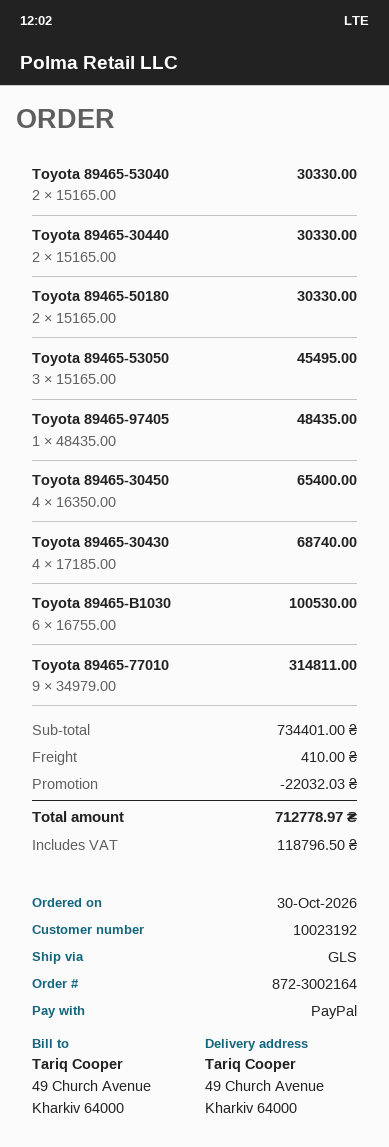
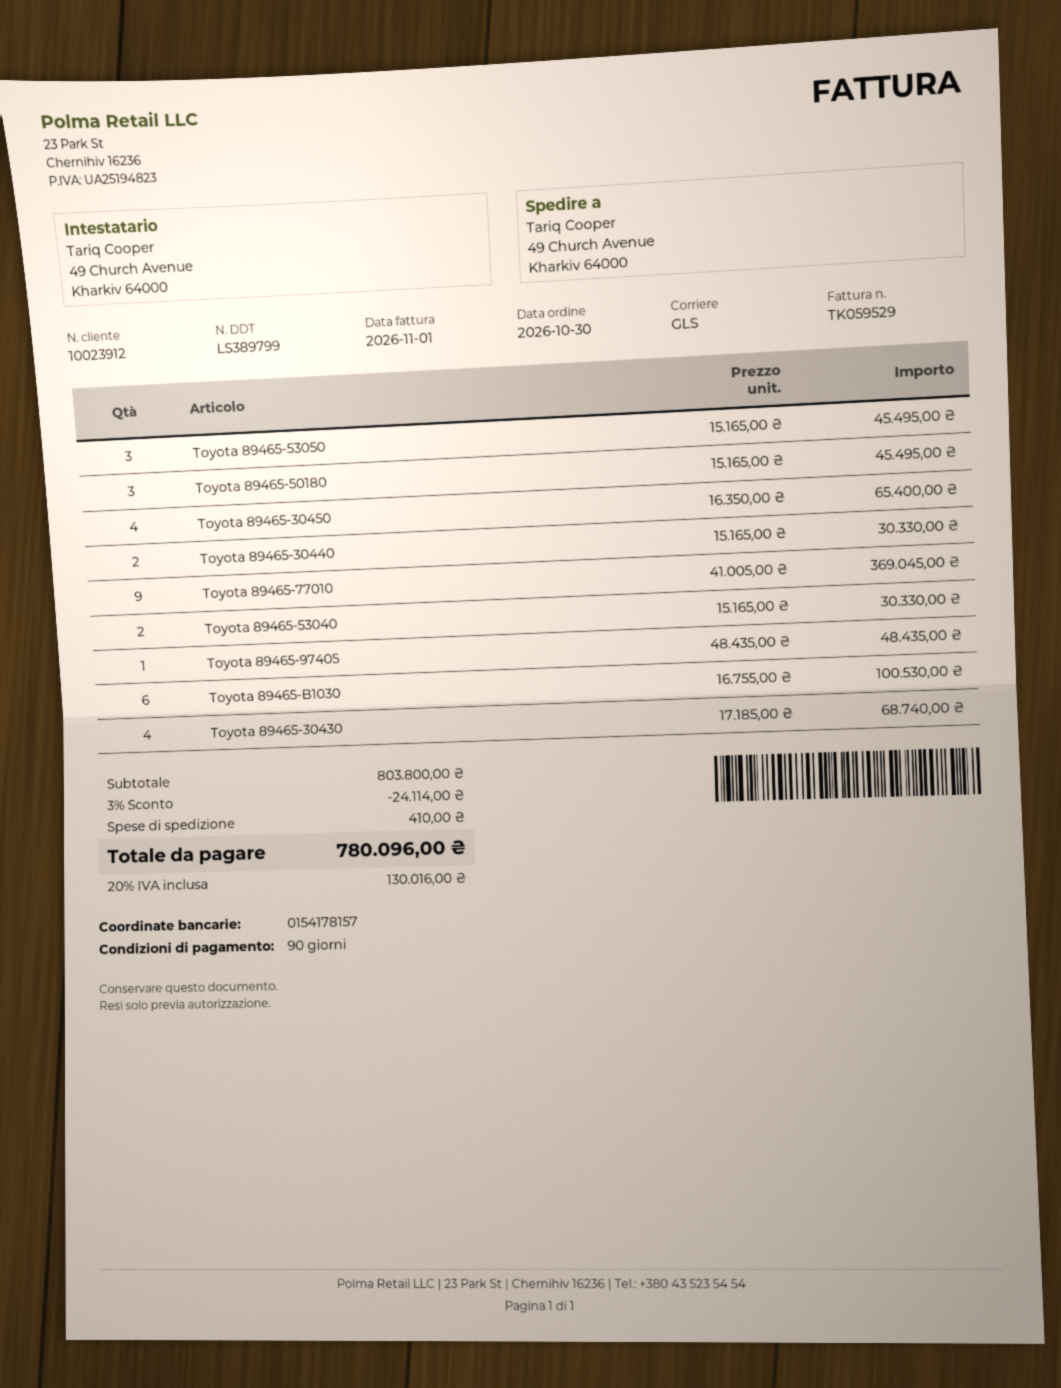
customer number: 10023192 -> 10023912
Toyota 89465-50180: 2 x 15165.00 = 30330.00 -> 3 x 15165.00 = 45495.00
Toyota 89465-77010: 9 x 34979.00 = 314811.00 -> 9 x 41005.00 = 369045.00
subtotal: 734401.00 -> 803800.00
discount: 22032.03 -> 24114.00
tax: 118796.50 -> 130016.00
total: 712778.97 -> 780096.00

